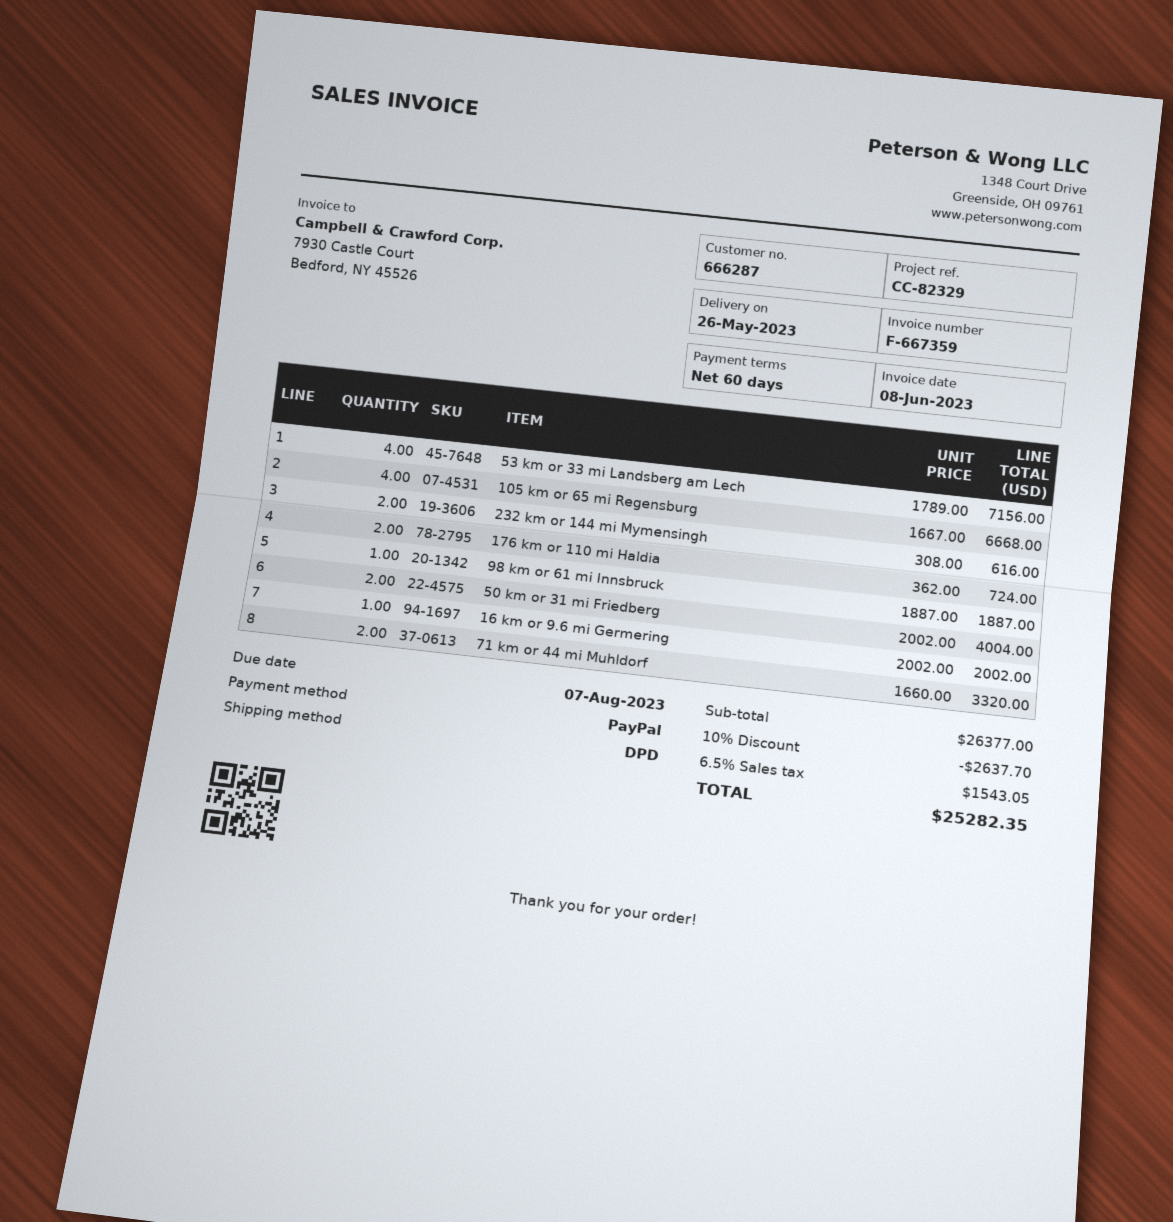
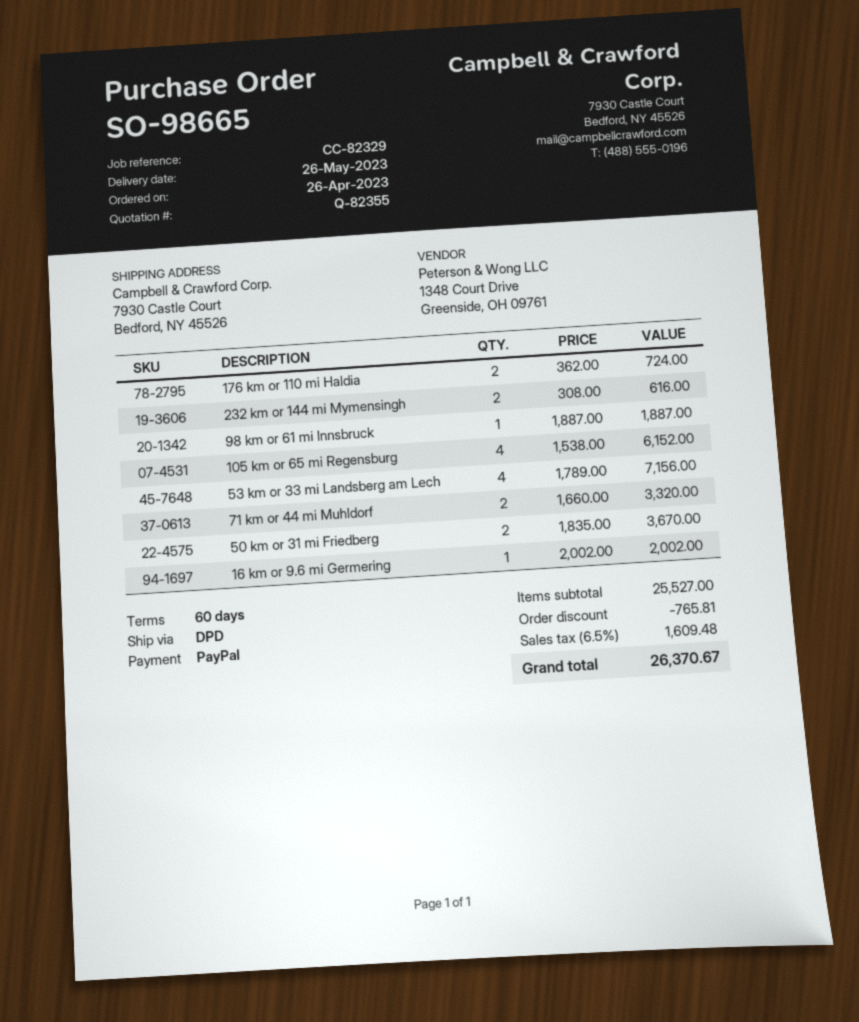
105 km or 65 mi Regensburg: 4 x 1667.00 = 6668.00 -> 4 x 1538.00 = 6152.00
50 km or 31 mi Friedberg: 2 x 2002.00 = 4004.00 -> 2 x 1835.00 = 3670.00
subtotal: 26377.00 -> 25527.00
discount: 2637.70 -> 765.81
tax: 6.5% = 1543.05 -> 6.5% = 1609.48
total: 25282.35 -> 26370.67

